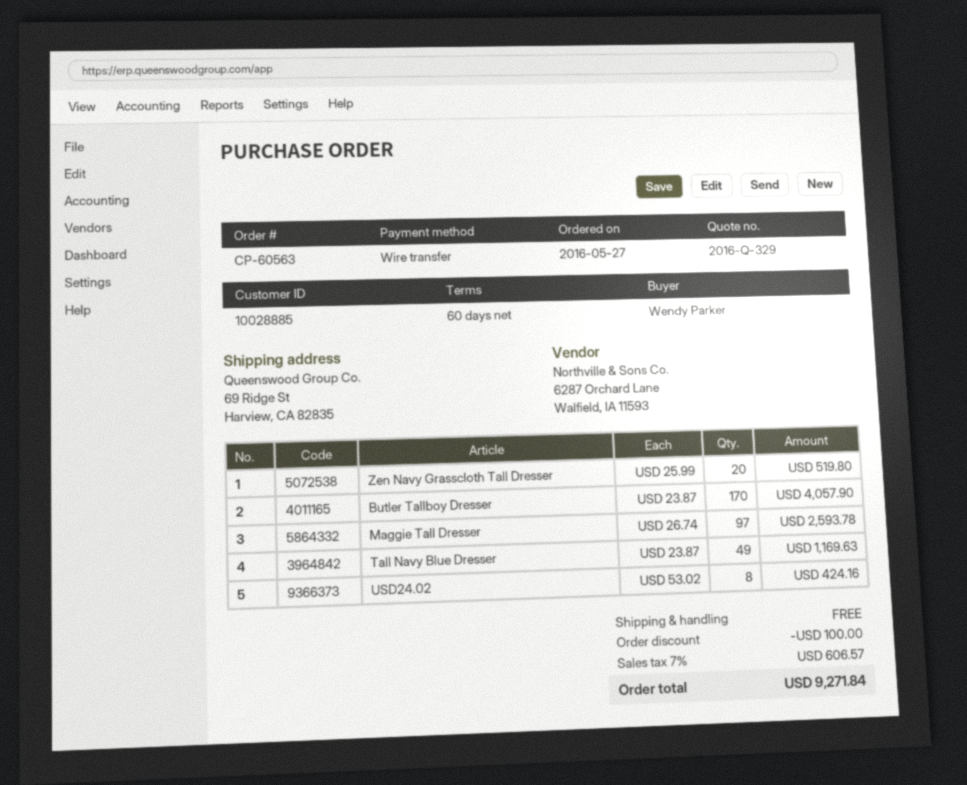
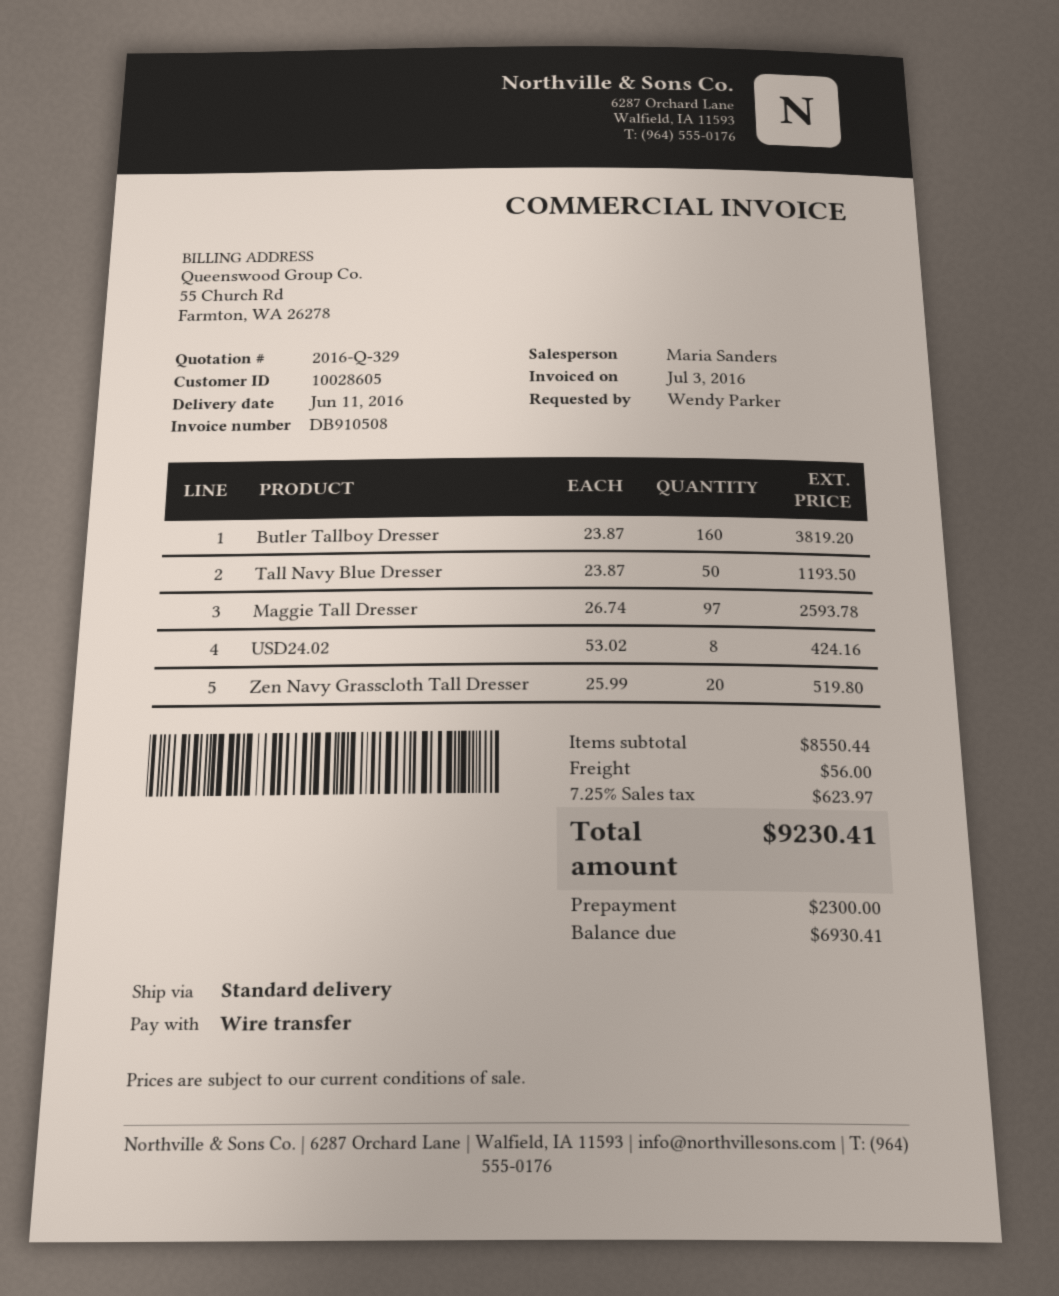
customer number: 10028885 -> 10028605
Butler Tallboy Dresser: 170 x 23.87 = 4057.90 -> 160 x 23.87 = 3819.20
Tall Navy Blue Dresser: 49 x 23.87 = 1169.63 -> 50 x 23.87 = 1193.50
discount: 100.00 -> none
shipping: 0.00 -> 56.00
tax: 7% = 606.57 -> 7.25% = 623.97
total: 9271.84 -> 9230.41

